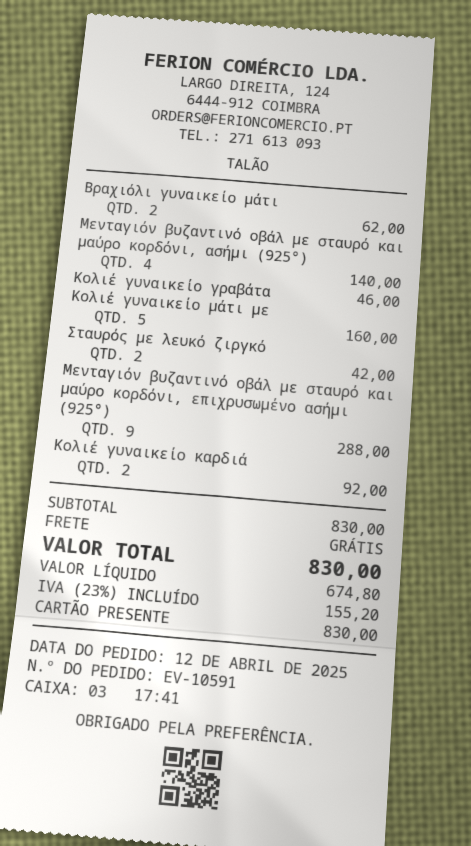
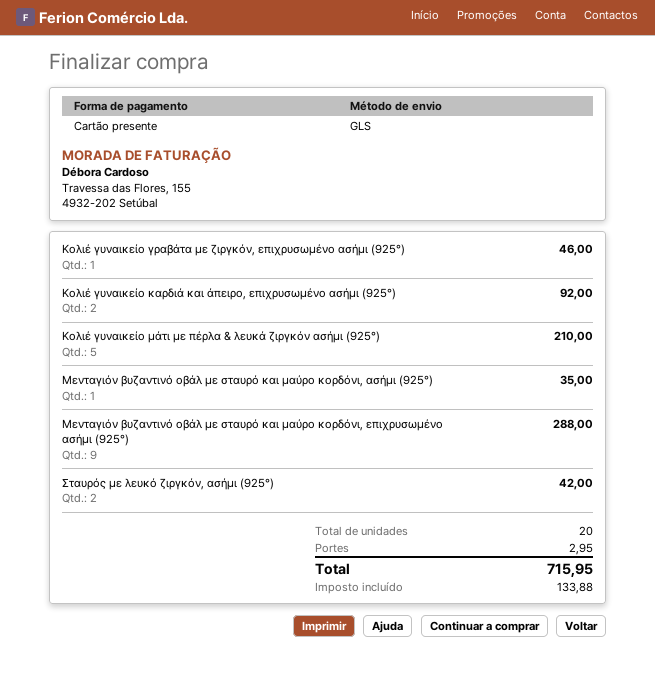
Βραχιόλι γυναικείο μάτι: 2 for 62.00 -> none
Μενταγιόν βυζαντινό οβάλ με σταυρό και μαύρο κορδόνι, ασήμι (925°): 4 for 140.00 -> 1 for 35.00
Κολιέ γυναικείο μάτι με: 5 for 160.00 -> 5 for 210.00
shipping: 0.00 -> 2.95
tax: 155.20 -> 133.88
total: 830.00 -> 715.95

